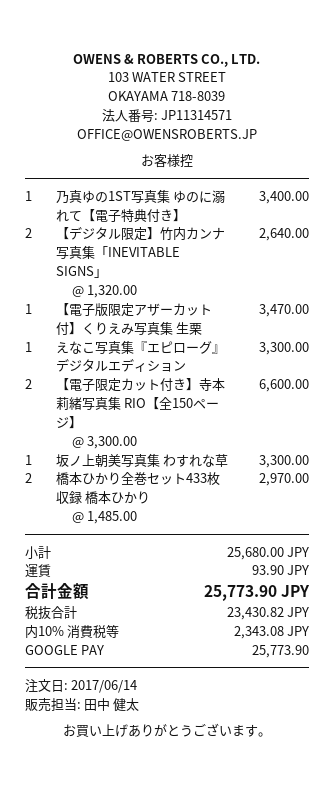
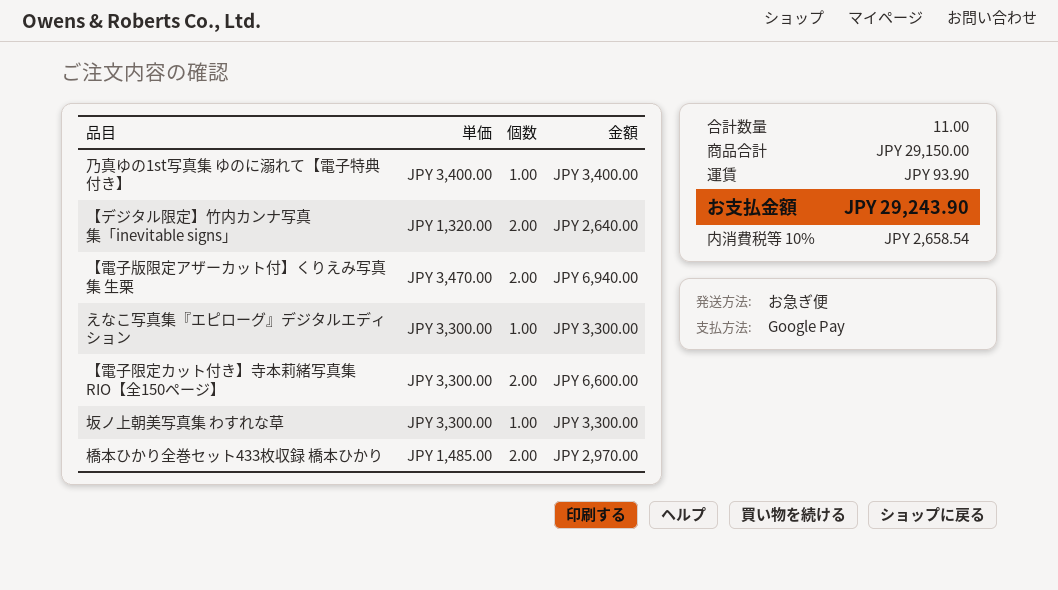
【電子版限定アザーカット付】くりえみ写真集 生栗: 1 x 3470.00 = 3470.00 -> 2 x 3470.00 = 6940.00
subtotal: 25680.00 -> 29150.00
tax: 10% = 2343.08 -> 10% = 2658.54
total: 25773.90 -> 29243.90

